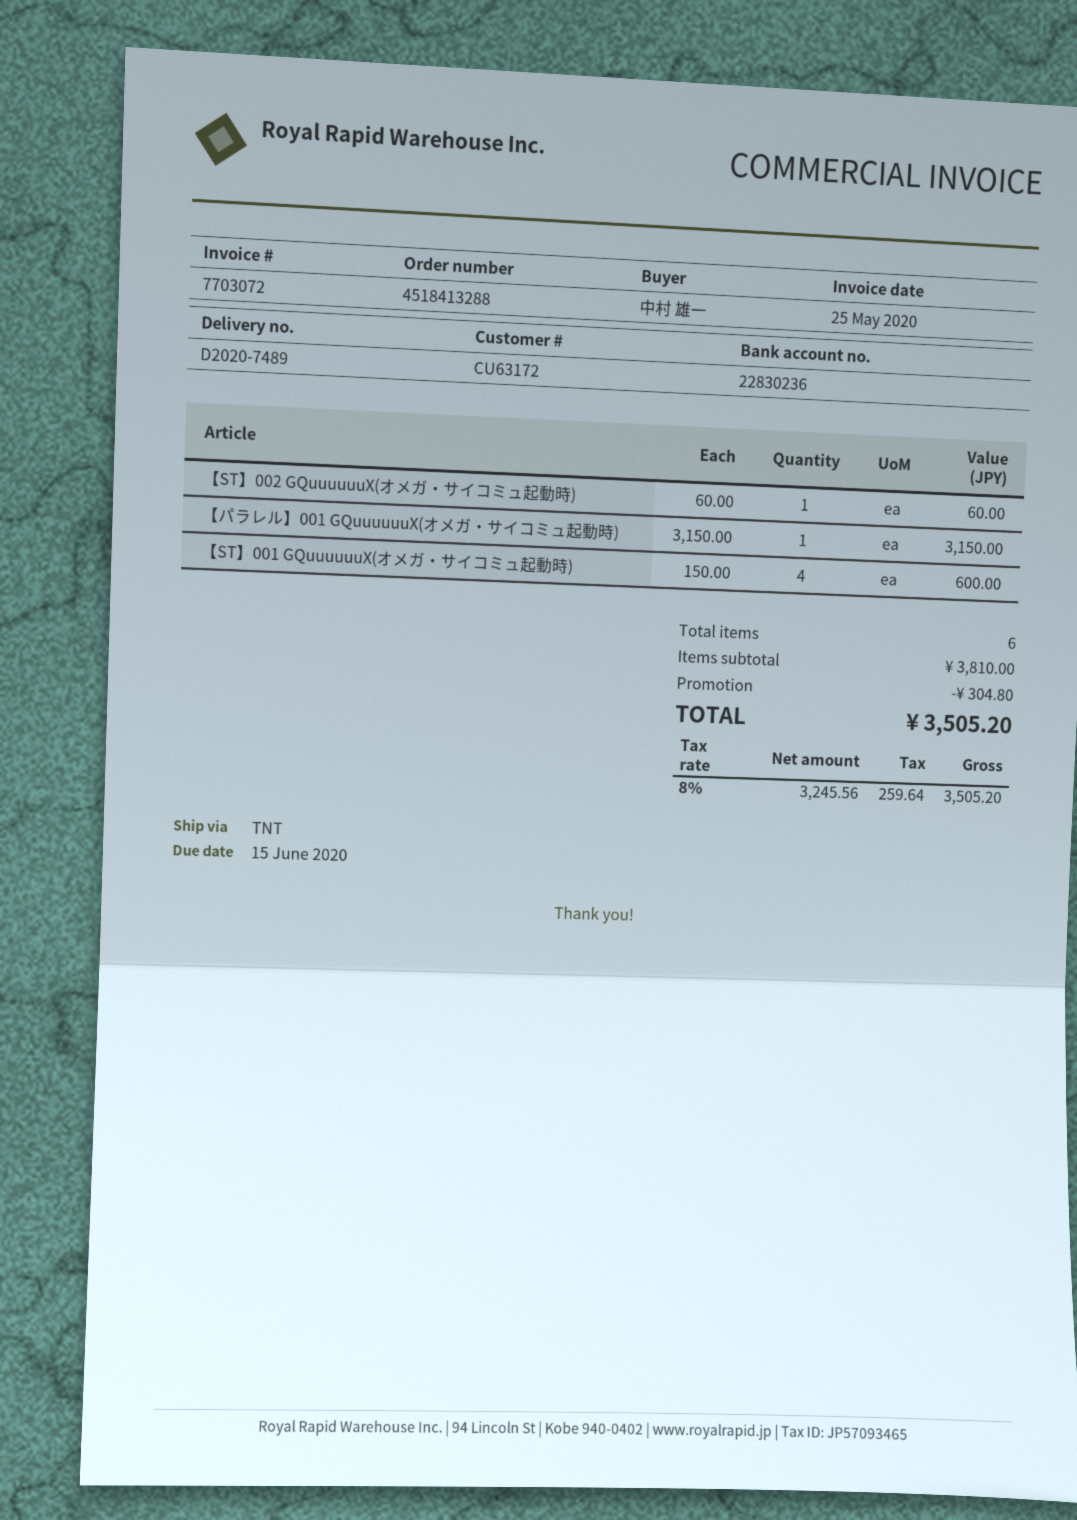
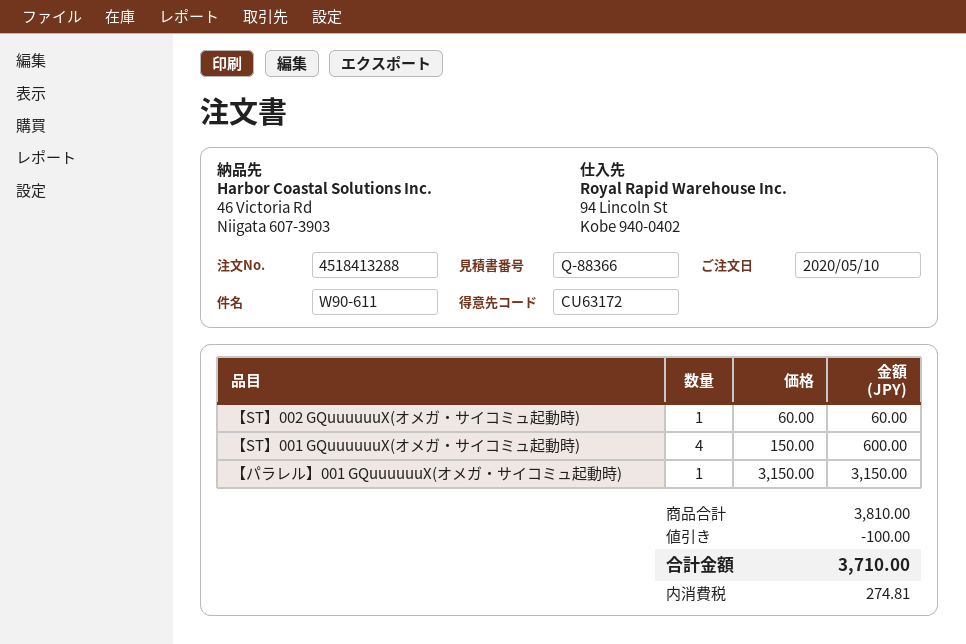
discount: 304.80 -> 100.00
tax: 259.64 -> 274.81
total: 3505.20 -> 3710.00

